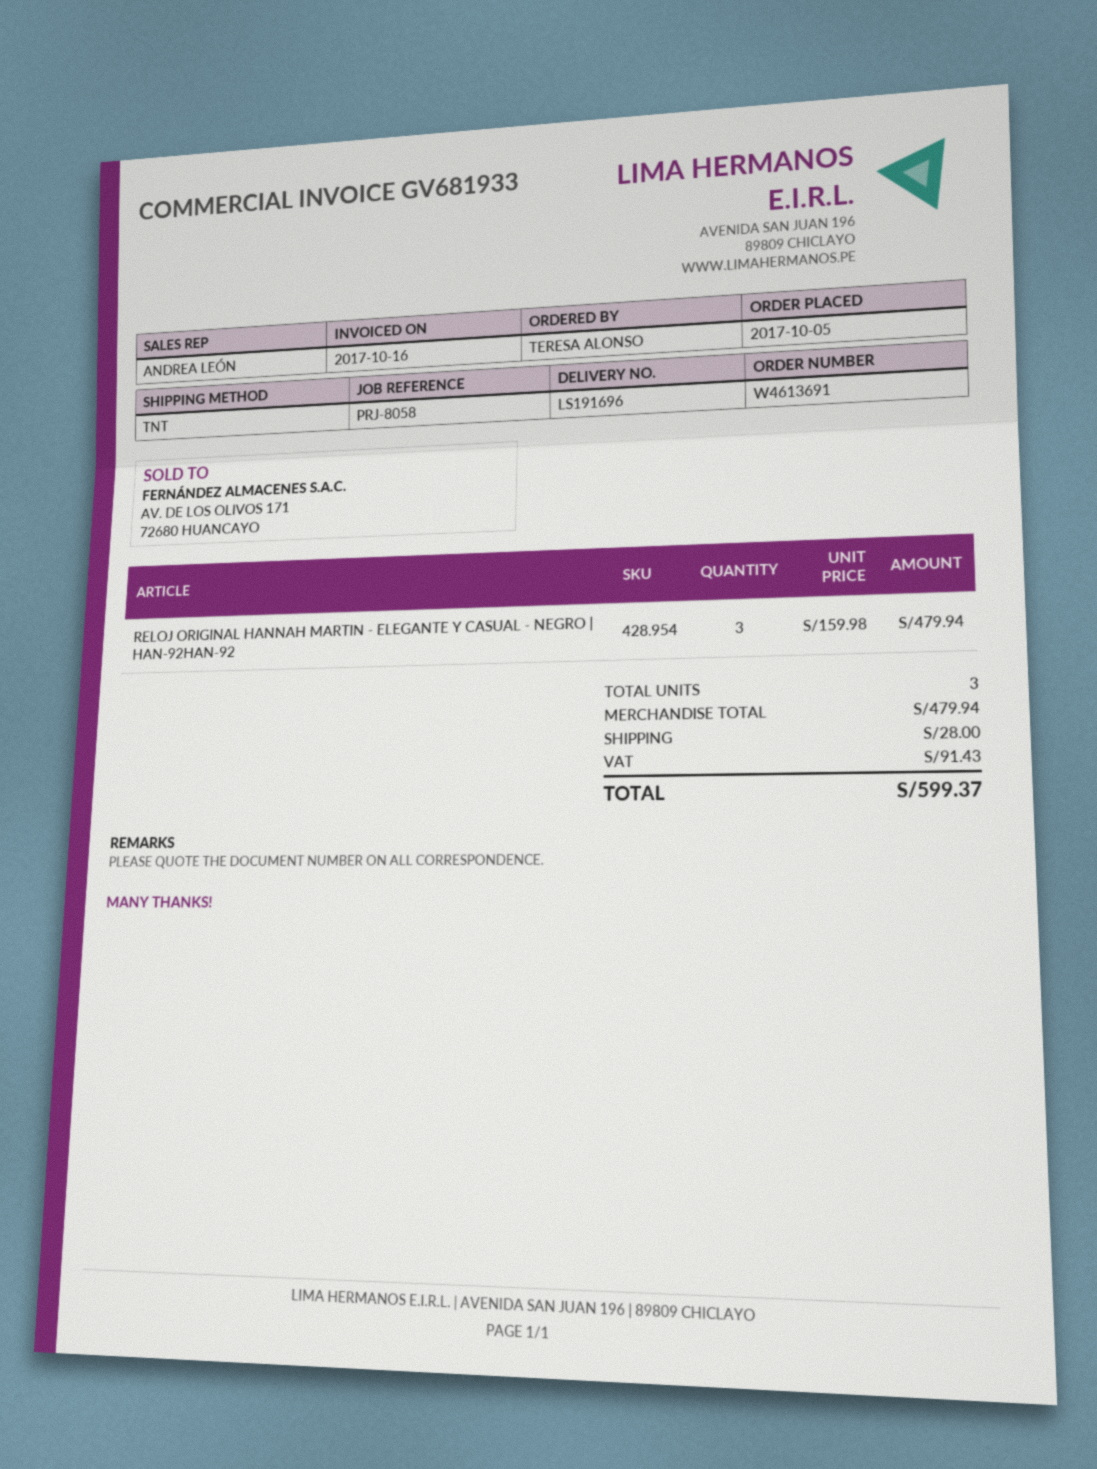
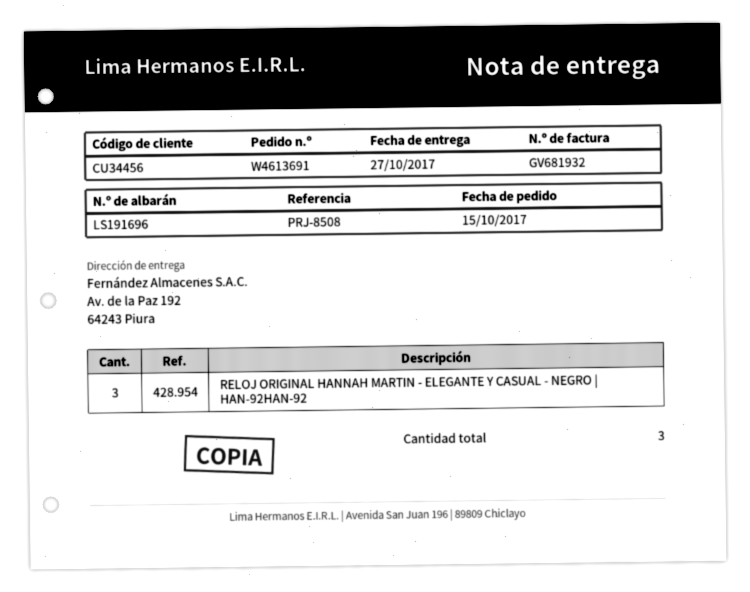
order date: 2017-10-05 -> 2017-10-15
invoice number: GV681933 -> GV681932
reference: PRJ-8058 -> PRJ-8508

